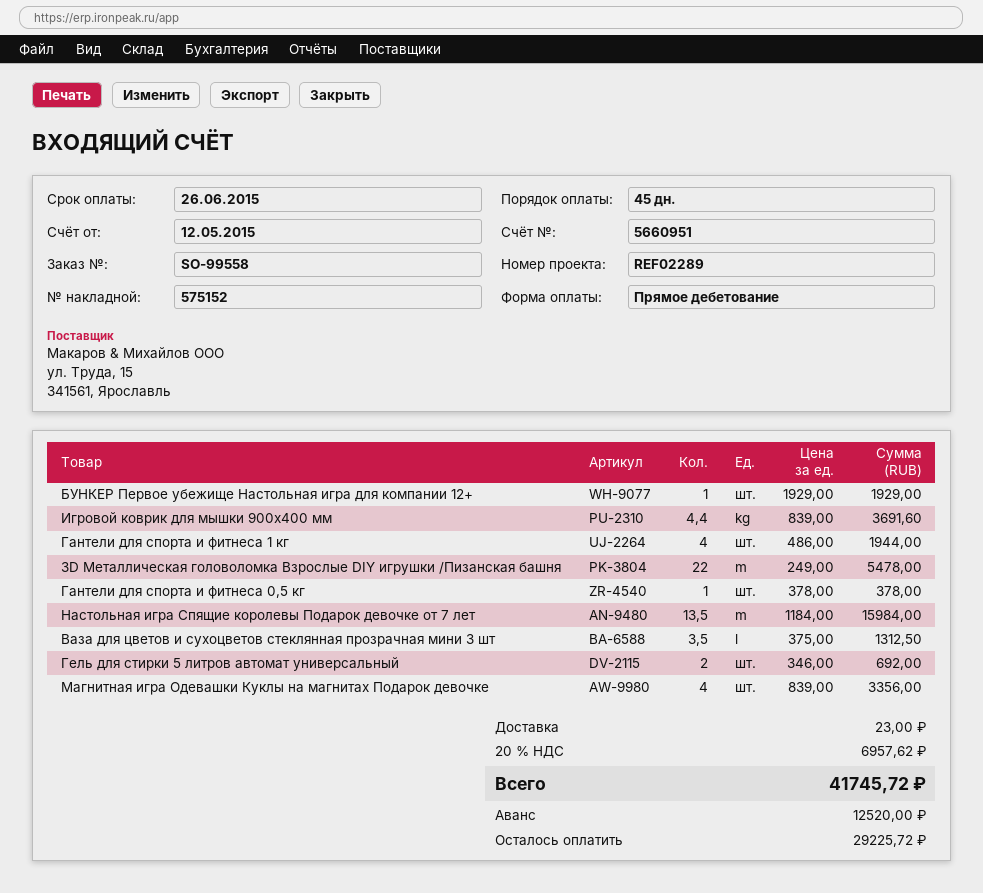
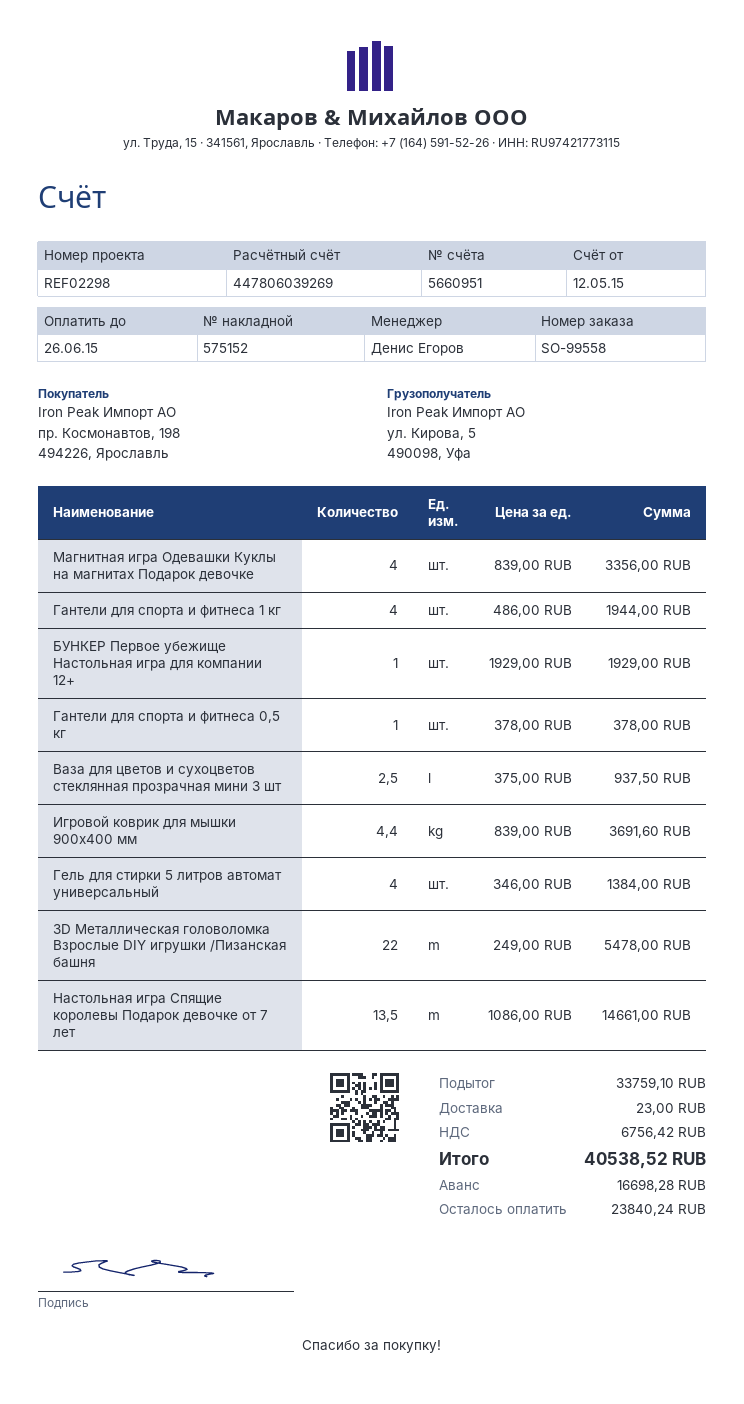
reference: REF02289 -> REF02298
Настольная игра Спящие королевы Подарок девочке от 7 лет: 13.5 x 1184.00 = 15984.00 -> 13.5 x 1086.00 = 14661.00
Ваза для цветов и сухоцветов стеклянная прозрачная мини 3 шт: 3.5 x 375.00 = 1312.50 -> 2.5 x 375.00 = 937.50
Гель для стирки 5 литров автомат универсальный: 2 x 346.00 = 692.00 -> 4 x 346.00 = 1384.00
tax: 6957.62 -> 6756.42
total: 41745.72 -> 40538.52
deposit: 12520.00 -> 16698.28
balance: 29225.72 -> 23840.24

